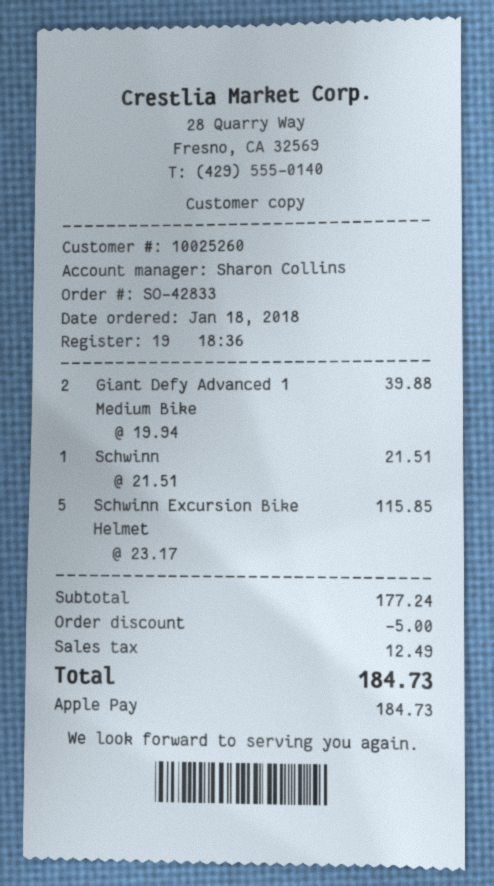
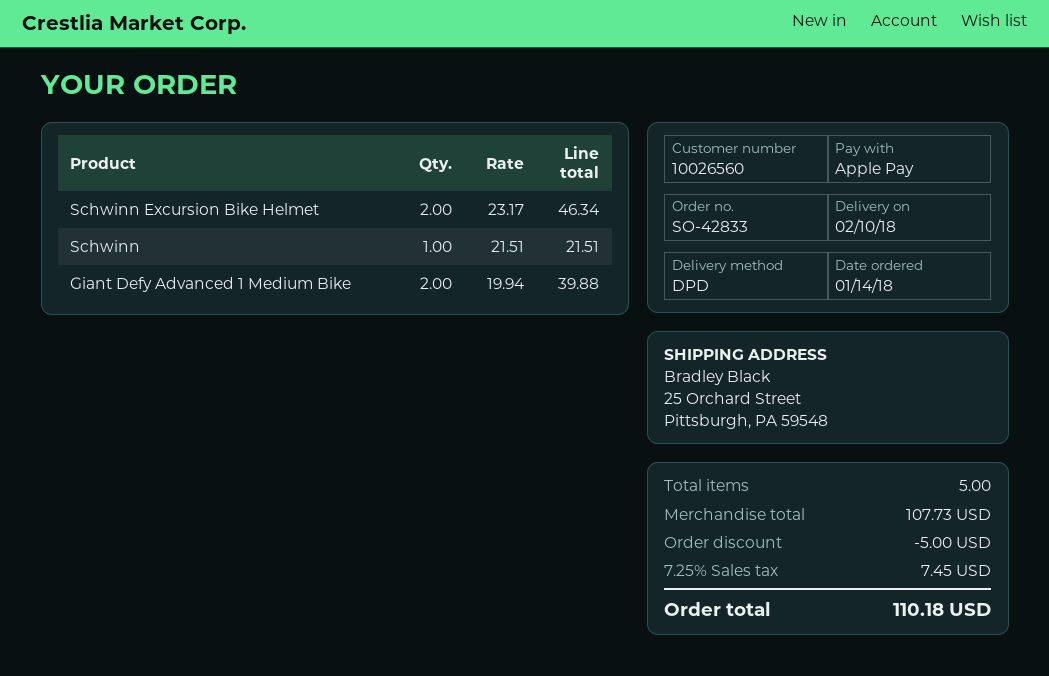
order date: 2018-01-18 -> 2018-01-14
customer number: 10025260 -> 10026560
Schwinn Excursion Bike Helmet: 5 x 23.17 = 115.85 -> 2 x 23.17 = 46.34
subtotal: 177.24 -> 107.73
tax: 12.49 -> 7.45
total: 184.73 -> 110.18

